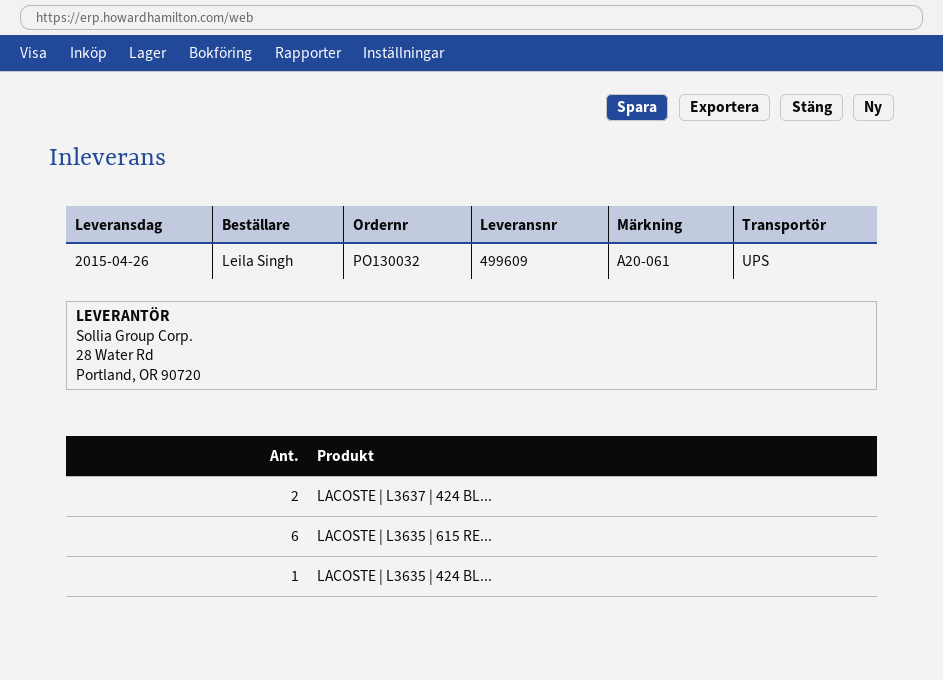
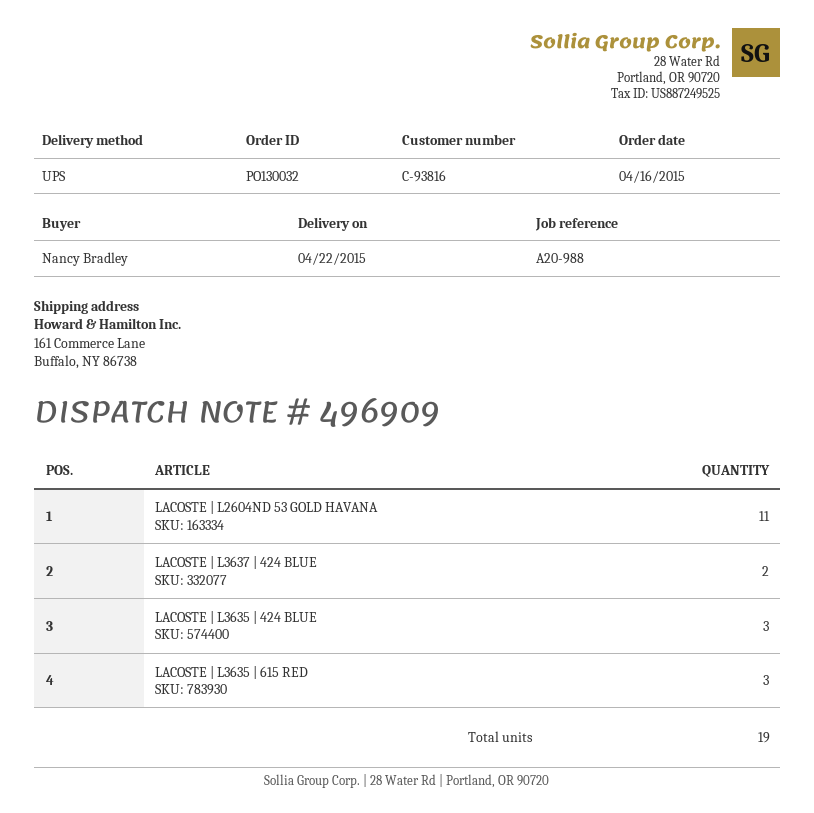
delivery note number: 499609 -> 496909
delivery date: 2015-04-26 -> 2015-04-22
reference: A20-061 -> A20-988
ordered by: Leila Singh -> Nancy Bradley
LACOSTE | L3635 | 615 RE...: 6 -> 3
LACOSTE | L3635 | 424 BL...: 1 -> 3
LACOSTE | L2604ND 53 GOLD HAVANA: none -> 11

